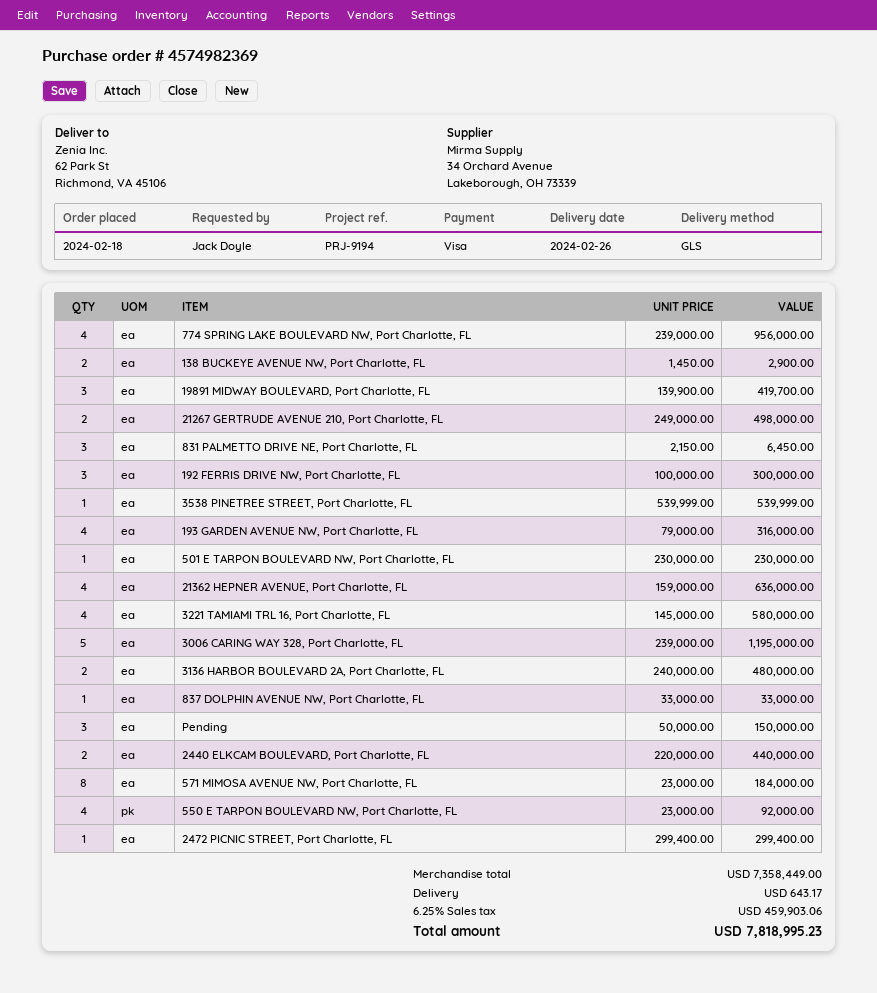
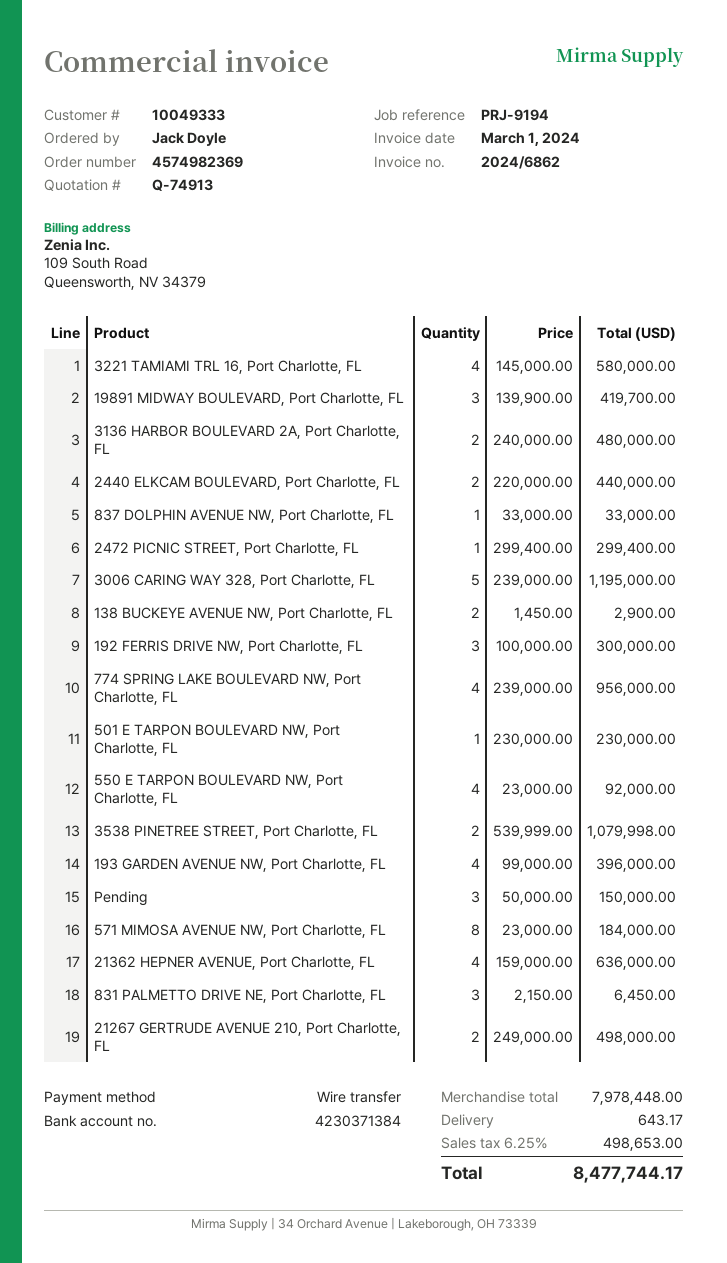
payment method: Visa -> bank transfer
3538 PINETREE STREET, Port Charlotte, FL: 1 x 539999.00 = 539999.00 -> 2 x 539999.00 = 1079998.00
193 GARDEN AVENUE NW, Port Charlotte, FL: 4 x 79000.00 = 316000.00 -> 4 x 99000.00 = 396000.00
subtotal: 7358449.00 -> 7978448.00
tax: 6.25% = 459903.06 -> 6.25% = 498653.00
total: 7818995.23 -> 8477744.17

